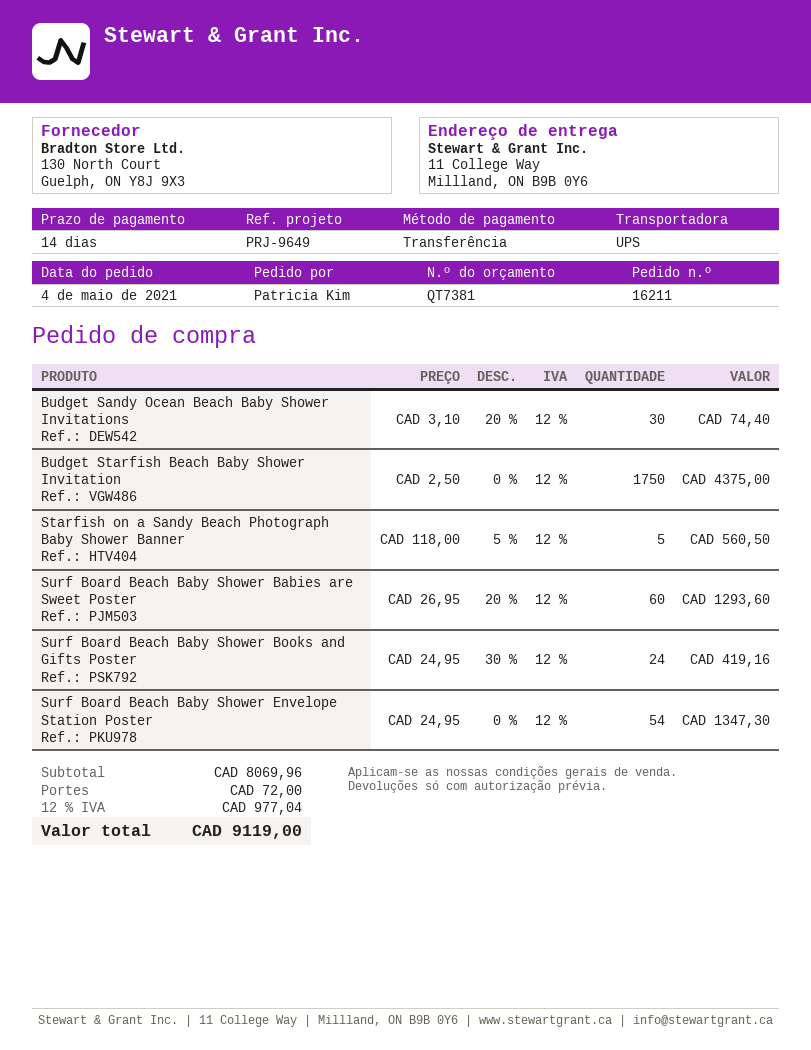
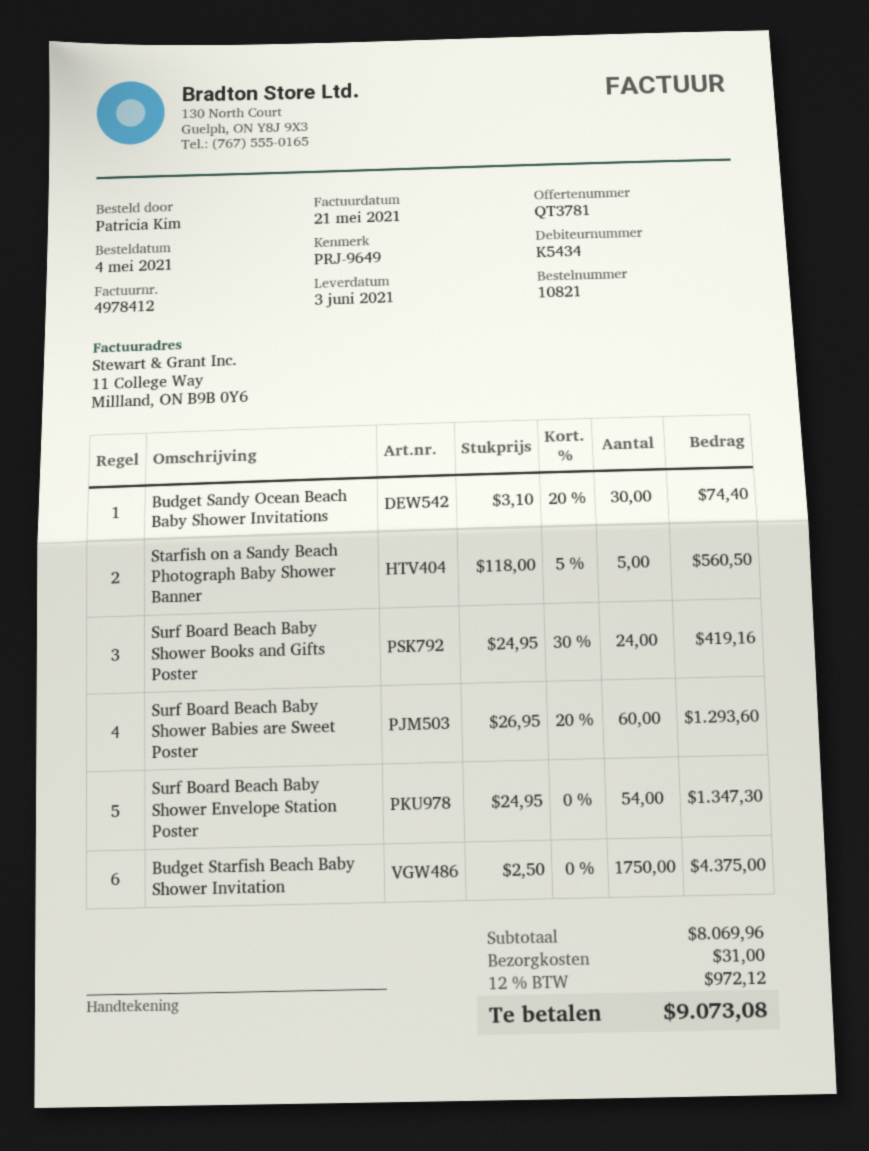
quote number: QT7381 -> QT3781
order number: 16211 -> 10821
shipping: 72.00 -> 31.00
tax: 12% = 977.04 -> 12% = 972.12
total: 9119.00 -> 9073.08

